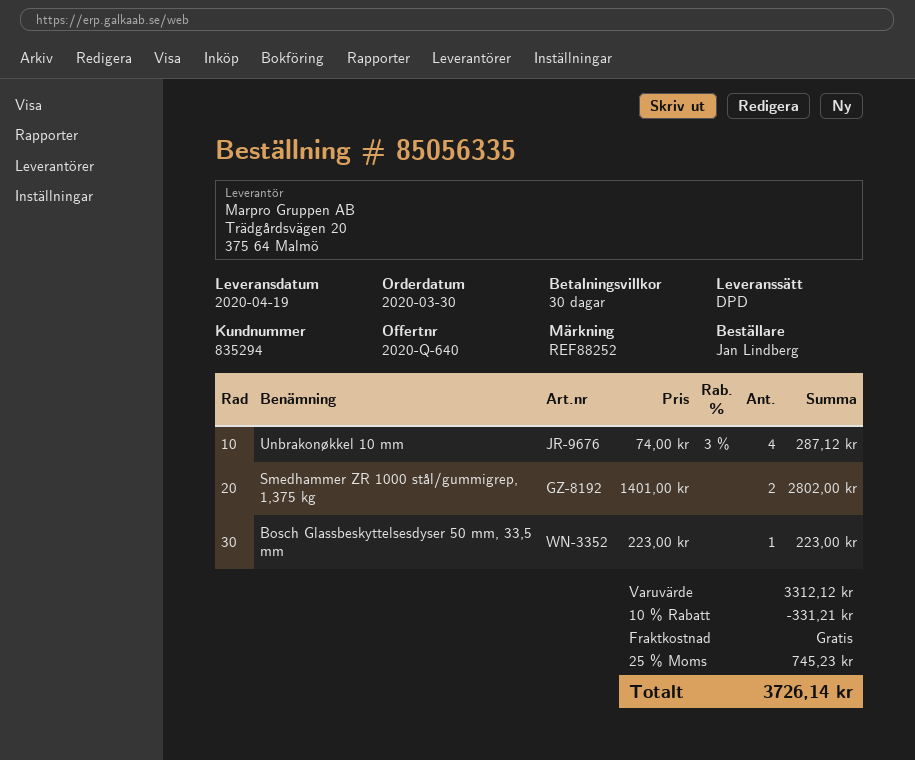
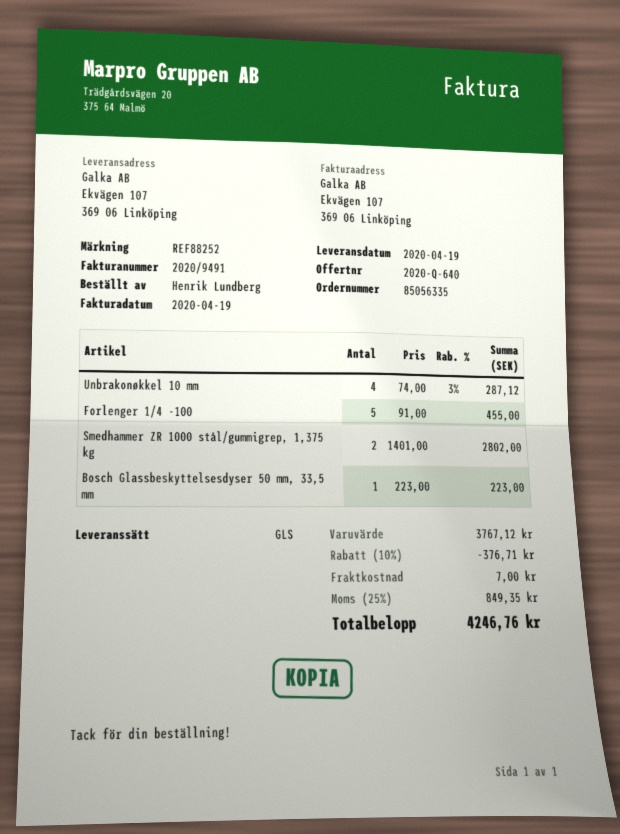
ordered by: Jan Lindberg -> Henrik Lundberg
shipping method: DPD -> GLS
Forlenger 1/4 -100: none -> 5 x 91.00 = 455.00
subtotal: 3312.12 -> 3767.12
discount: 10% = 331.21 -> 10% = 376.71
shipping: 0.00 -> 7.00
tax: 25% = 745.23 -> 25% = 849.35
total: 3726.14 -> 4246.76

